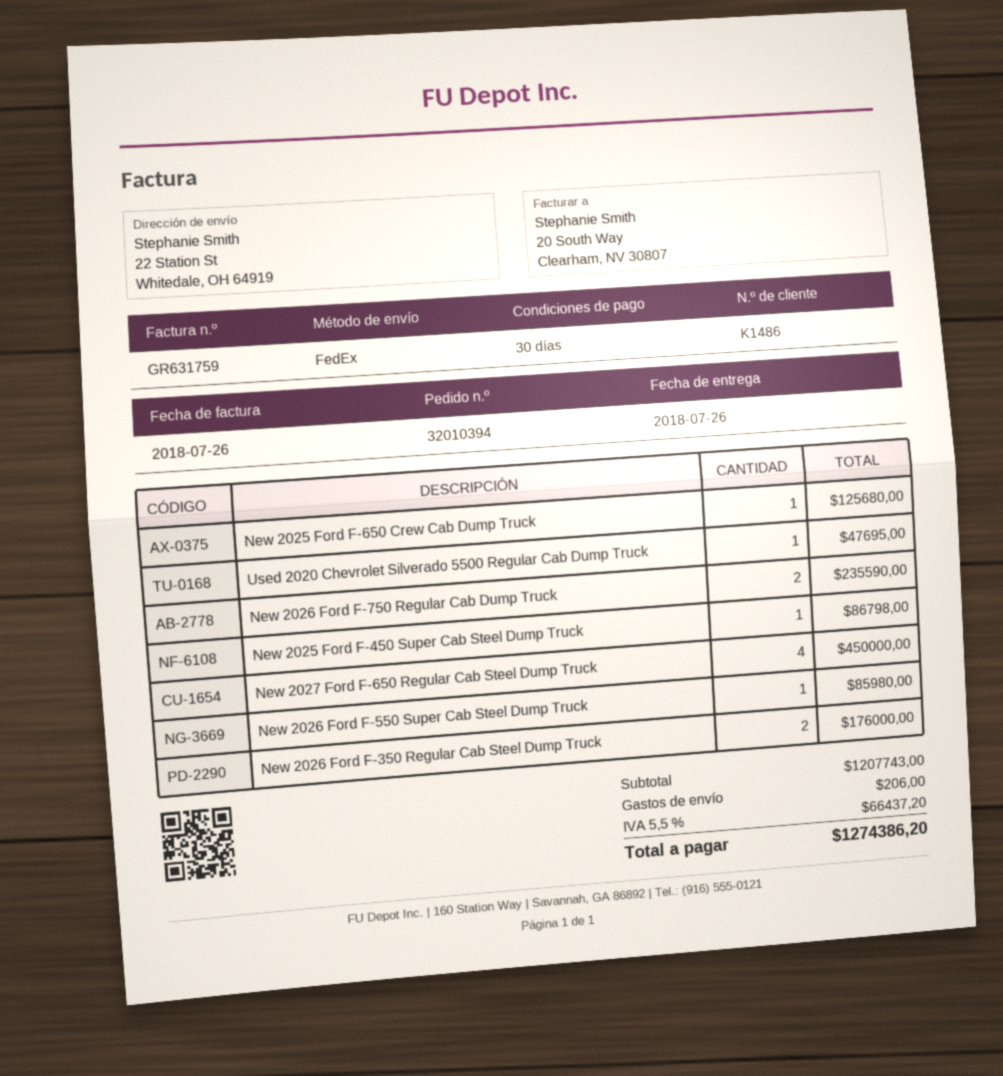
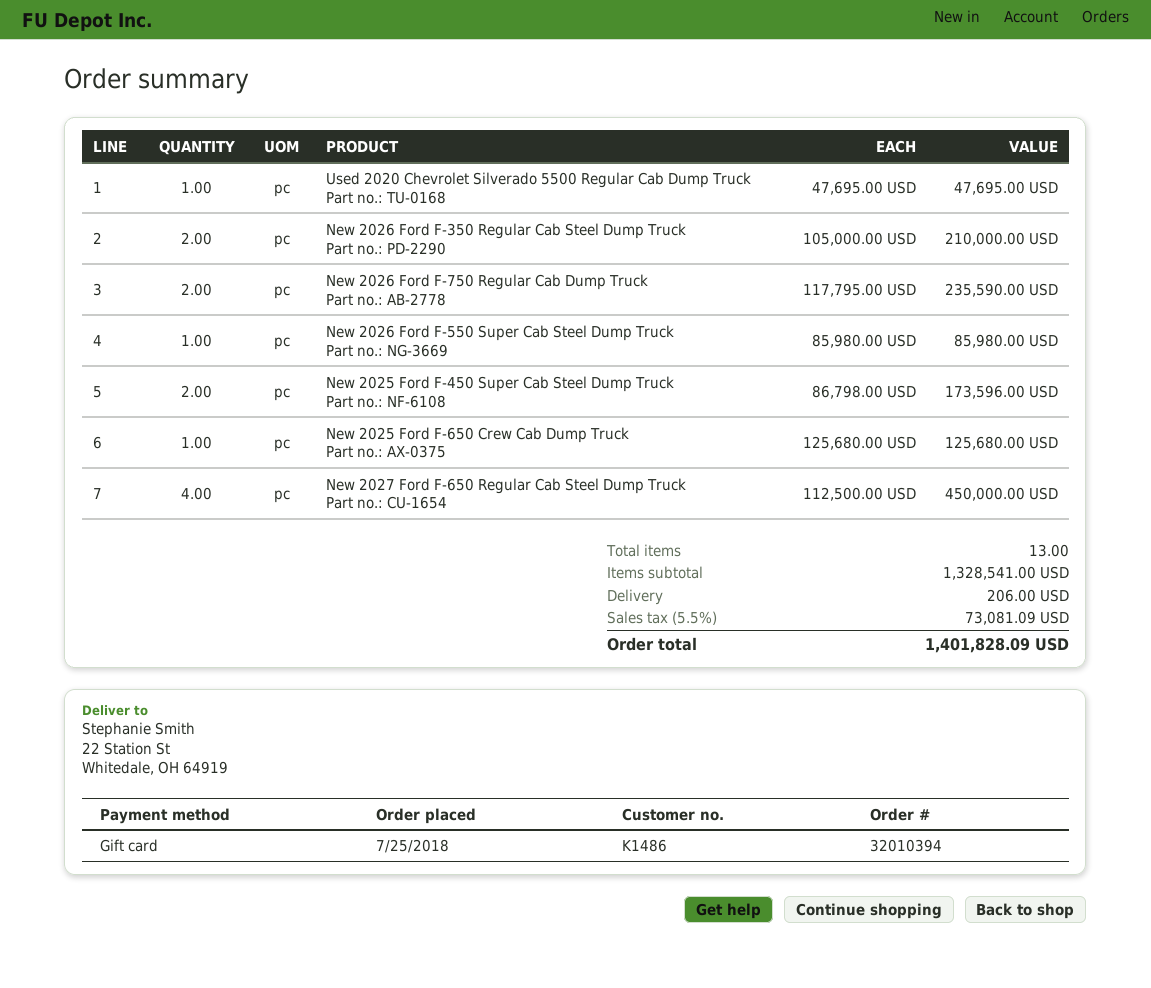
New 2025 Ford F-450 Super Cab Steel Dump Truck: 1 for 86798.00 -> 2 for 173596.00
New 2026 Ford F-350 Regular Cab Steel Dump Truck: 2 for 176000.00 -> 2 for 210000.00
subtotal: 1207743.00 -> 1328541.00
tax: 5.5% = 66437.20 -> 5.5% = 73081.09
total: 1274386.20 -> 1401828.09

